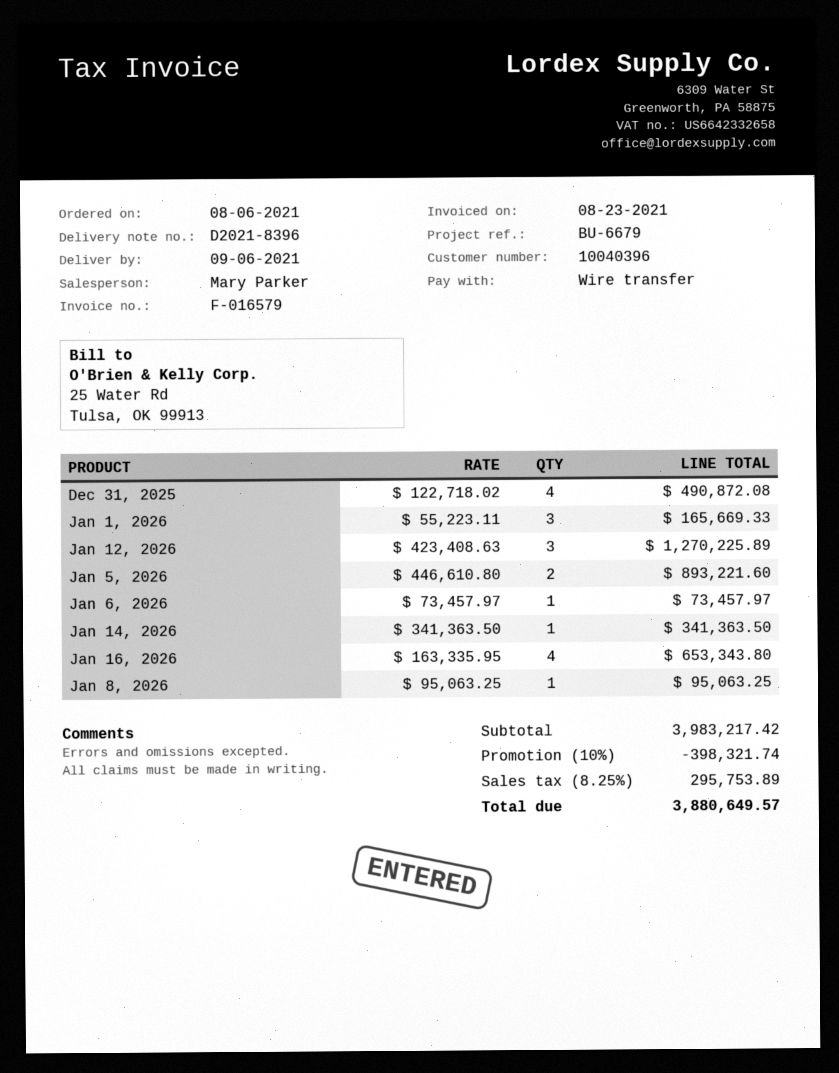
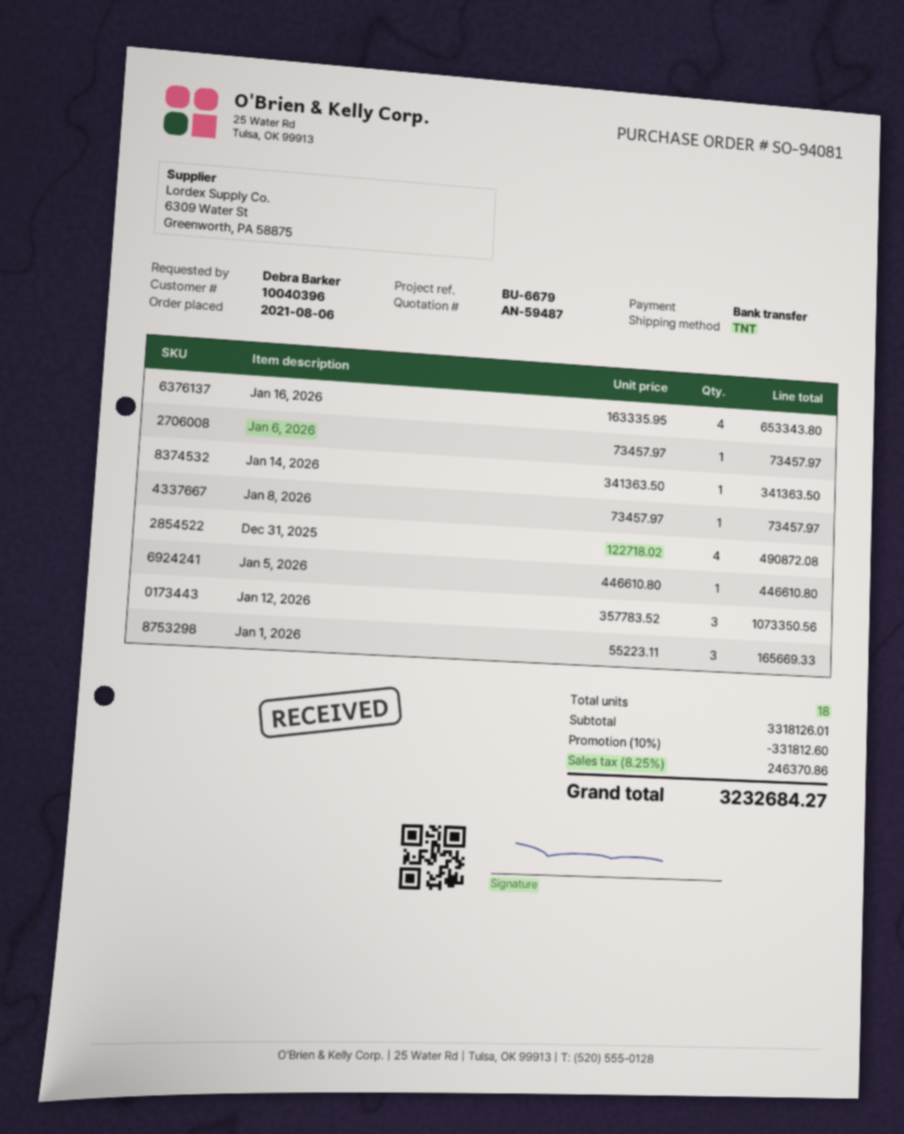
Jan 12, 2026: 3 x 423408.63 = 1270225.89 -> 3 x 357783.52 = 1073350.56
Jan 5, 2026: 2 x 446610.80 = 893221.60 -> 1 x 446610.80 = 446610.80
Jan 8, 2026: 1 x 95063.25 = 95063.25 -> 1 x 73457.97 = 73457.97
subtotal: 3983217.42 -> 3318126.01
discount: 10% = 398321.74 -> 10% = 331812.60
tax: 8.25% = 295753.89 -> 8.25% = 246370.86
total: 3880649.57 -> 3232684.27

